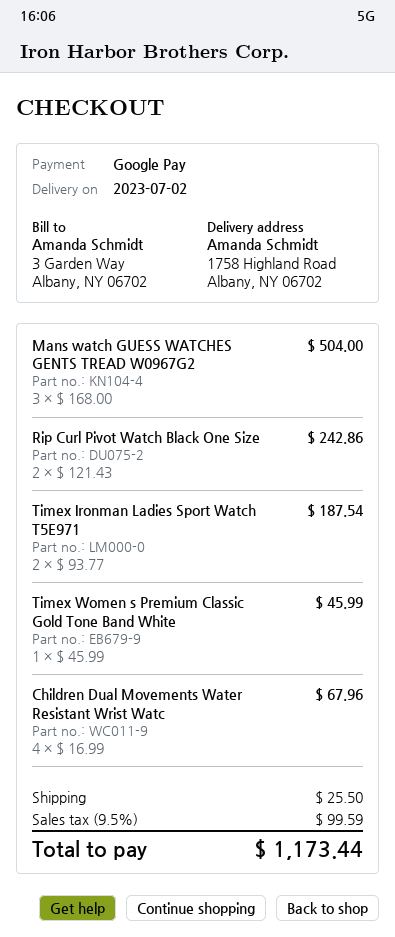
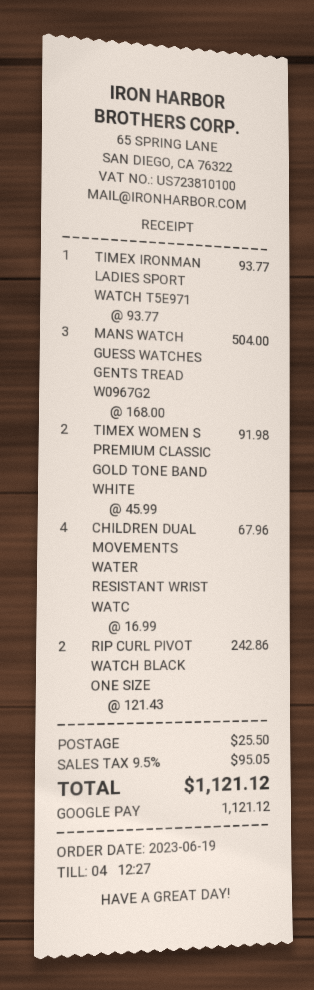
Timex Ironman Ladies Sport Watch T5E971: 2 x 93.77 = 187.54 -> 1 x 93.77 = 93.77
Timex Women s Premium Classic Gold Tone Band White: 1 x 45.99 = 45.99 -> 2 x 45.99 = 91.98
tax: 9.5% = 99.59 -> 9.5% = 95.05
total: 1173.44 -> 1121.12

